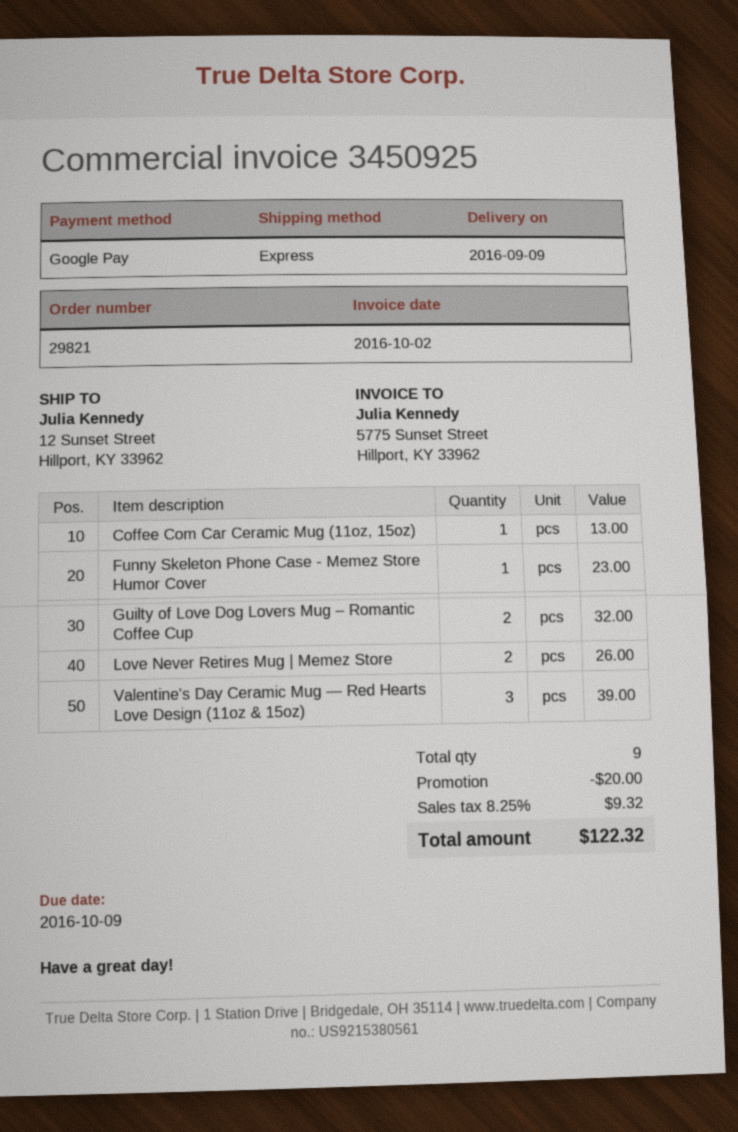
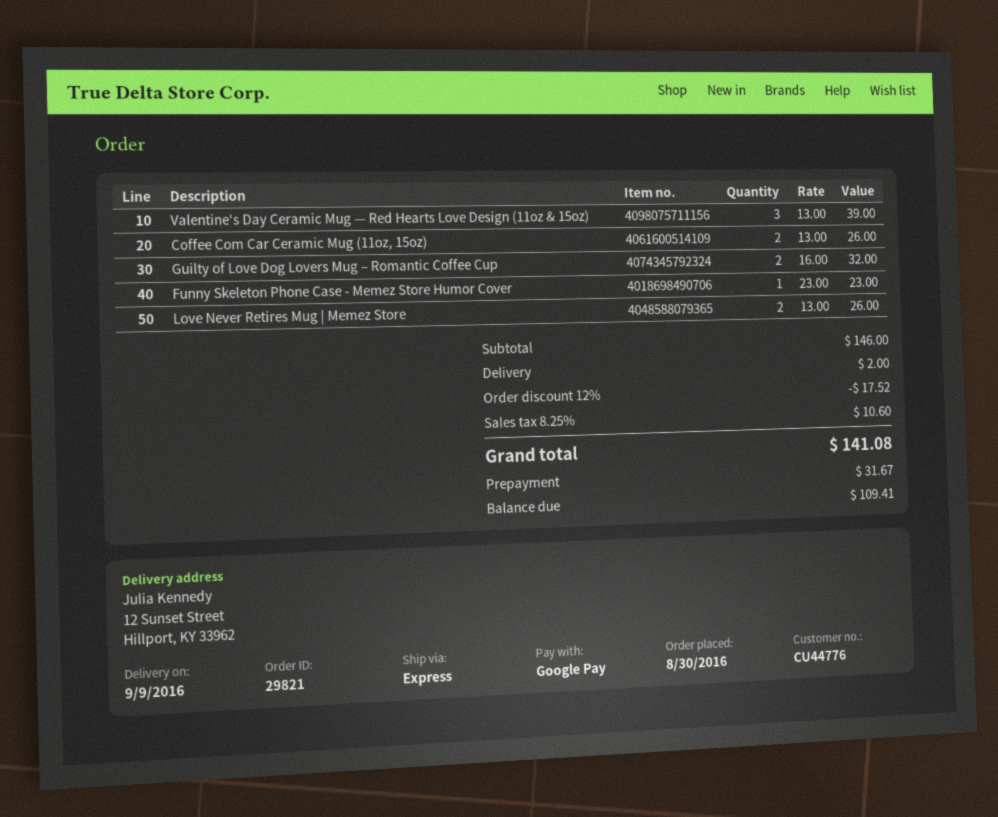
Coffee Com Car Ceramic Mug (11oz, 15oz): 1 for 13.00 -> 2 for 26.00
discount: 20.00 -> 17.52
shipping: none -> 2.00
tax: 8.25% = 9.32 -> 8.25% = 10.60
total: 122.32 -> 141.08

